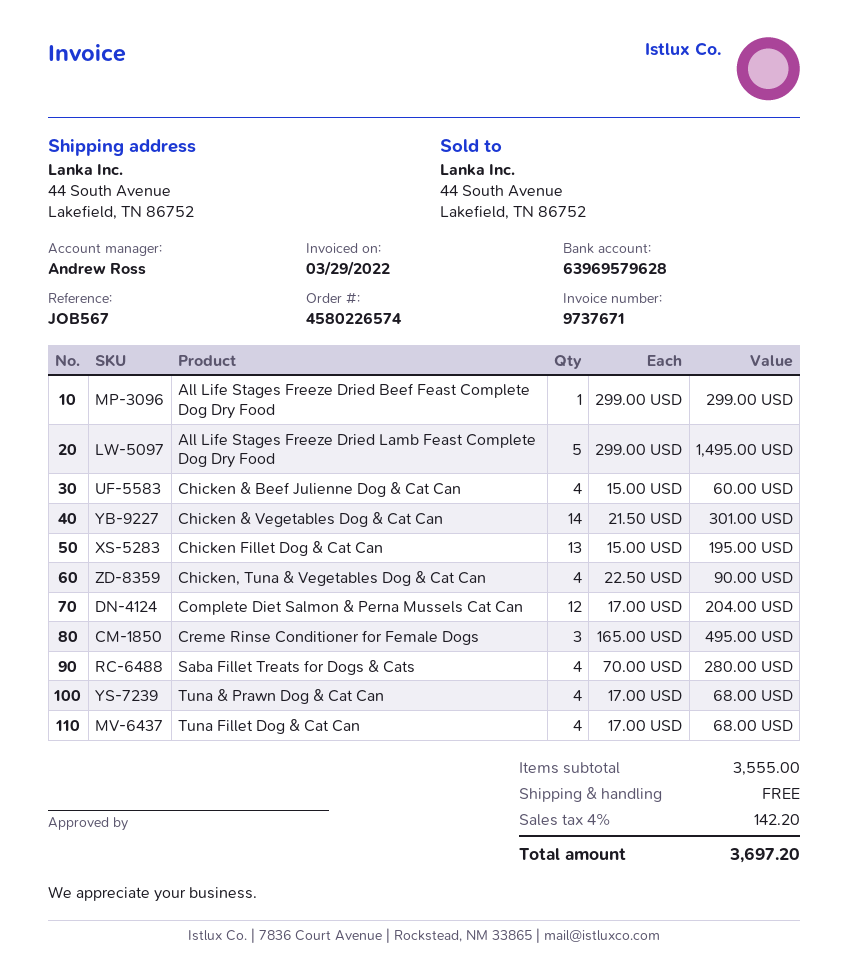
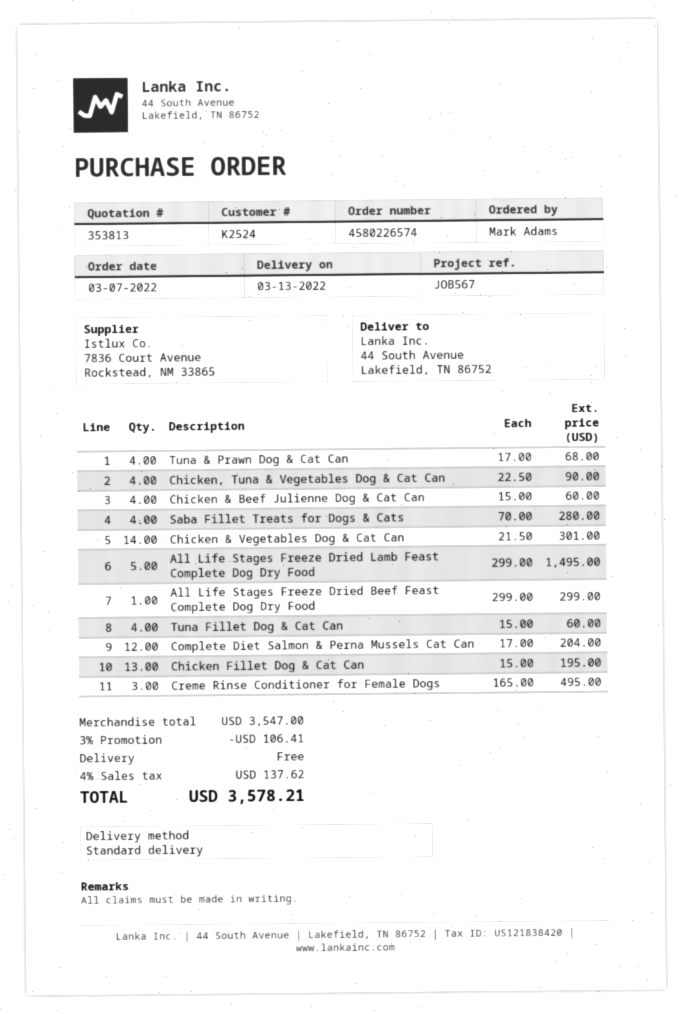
Tuna Fillet Dog & Cat Can: 4 x 17.00 = 68.00 -> 4 x 15.00 = 60.00
subtotal: 3555.00 -> 3547.00
discount: none -> 3% = 106.41
tax: 4% = 142.20 -> 4% = 137.62
total: 3697.20 -> 3578.21

